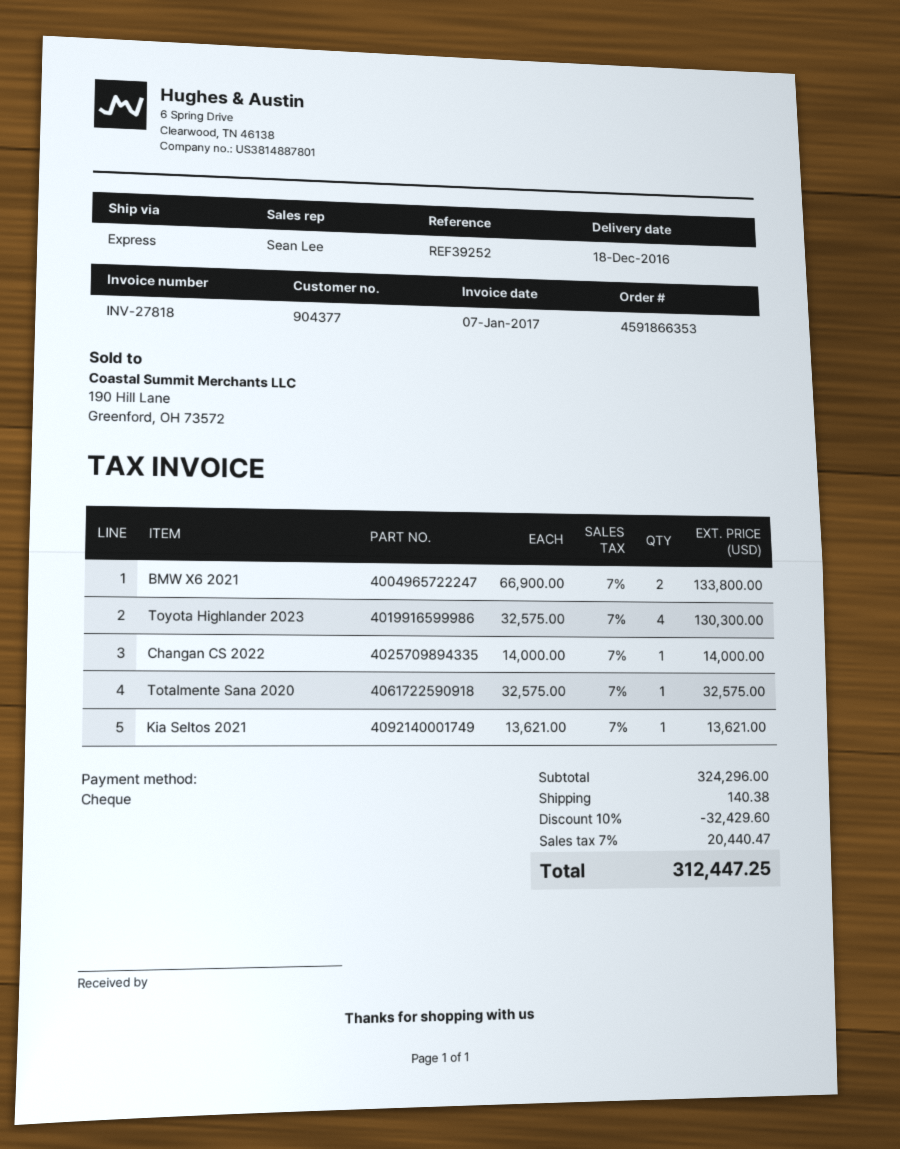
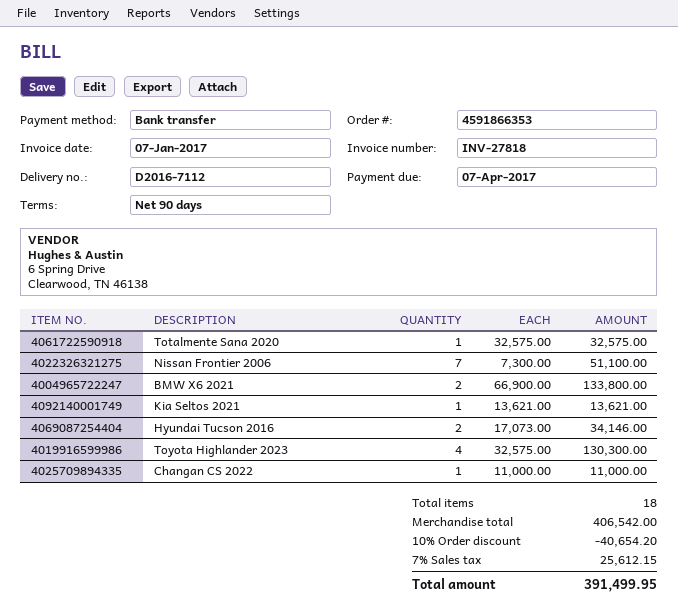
payment method: cheque -> bank transfer
Changan CS 2022: 1 x 14000.00 = 14000.00 -> 1 x 11000.00 = 11000.00
Nissan Frontier 2006: none -> 7 x 7300.00 = 51100.00
Hyundai Tucson 2016: none -> 2 x 17073.00 = 34146.00
subtotal: 324296.00 -> 406542.00
discount: 10% = 32429.60 -> 10% = 40654.20
shipping: 140.38 -> none
tax: 7% = 20440.47 -> 7% = 25612.15
total: 312447.25 -> 391499.95

